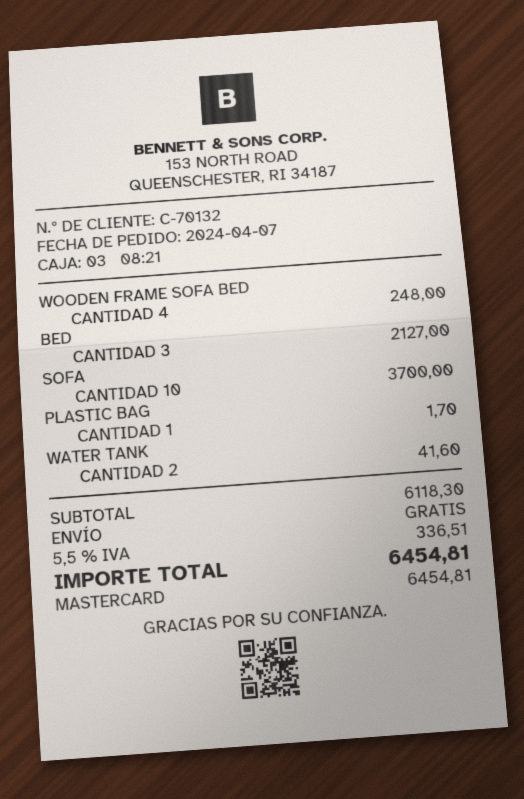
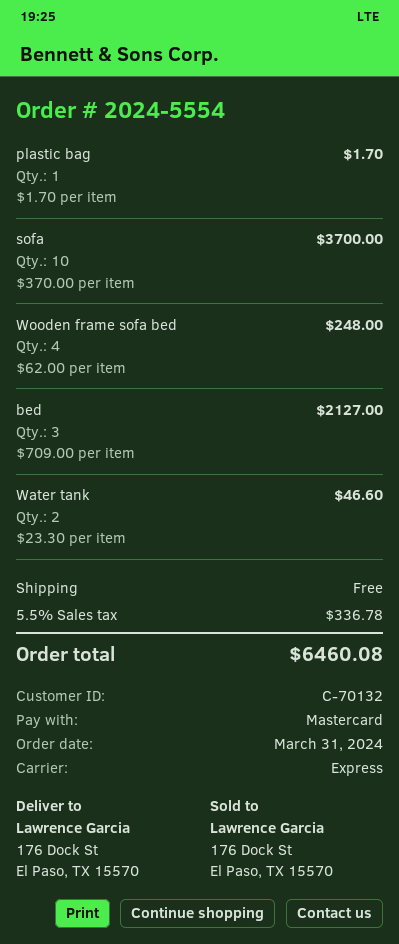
order date: 2024-04-07 -> 2024-03-31
WATER TANK: 2 for 41.60 -> 2 for 46.60
tax: 5.5% = 336.51 -> 5.5% = 336.78
total: 6454.81 -> 6460.08

